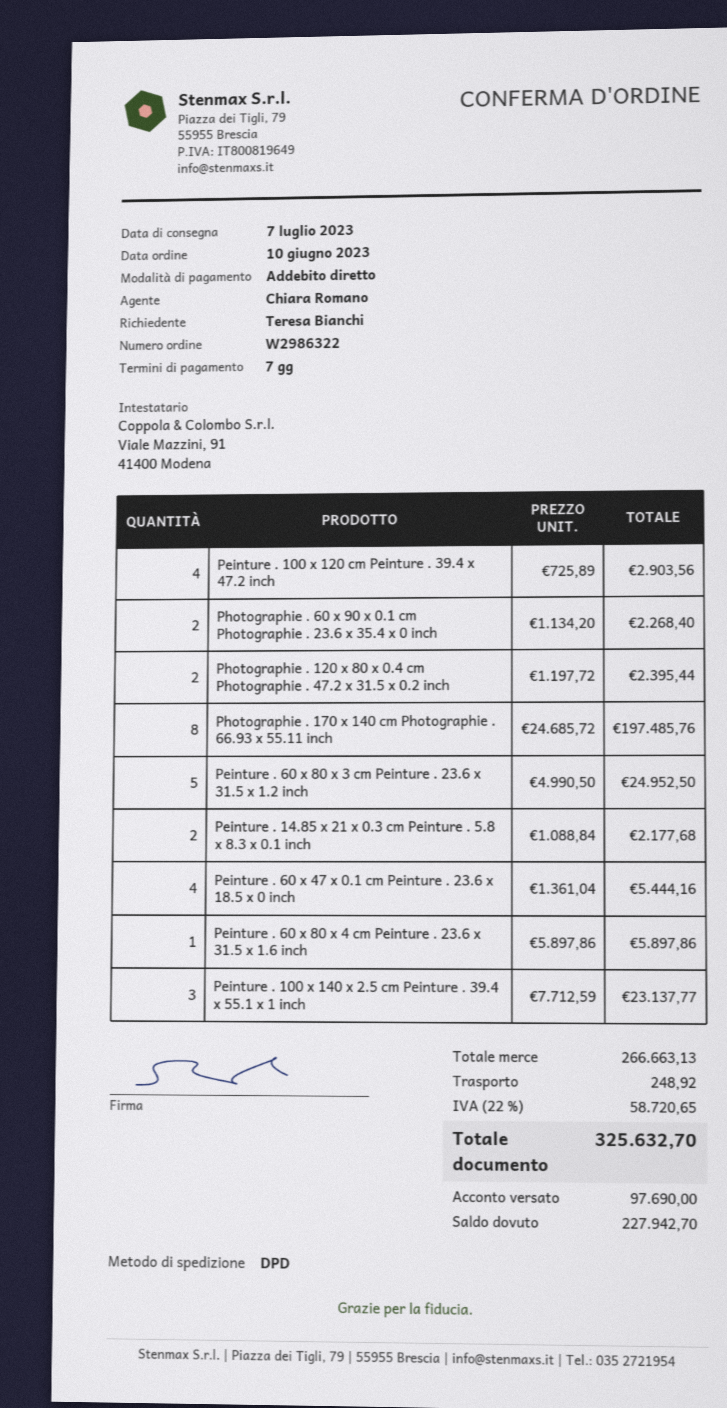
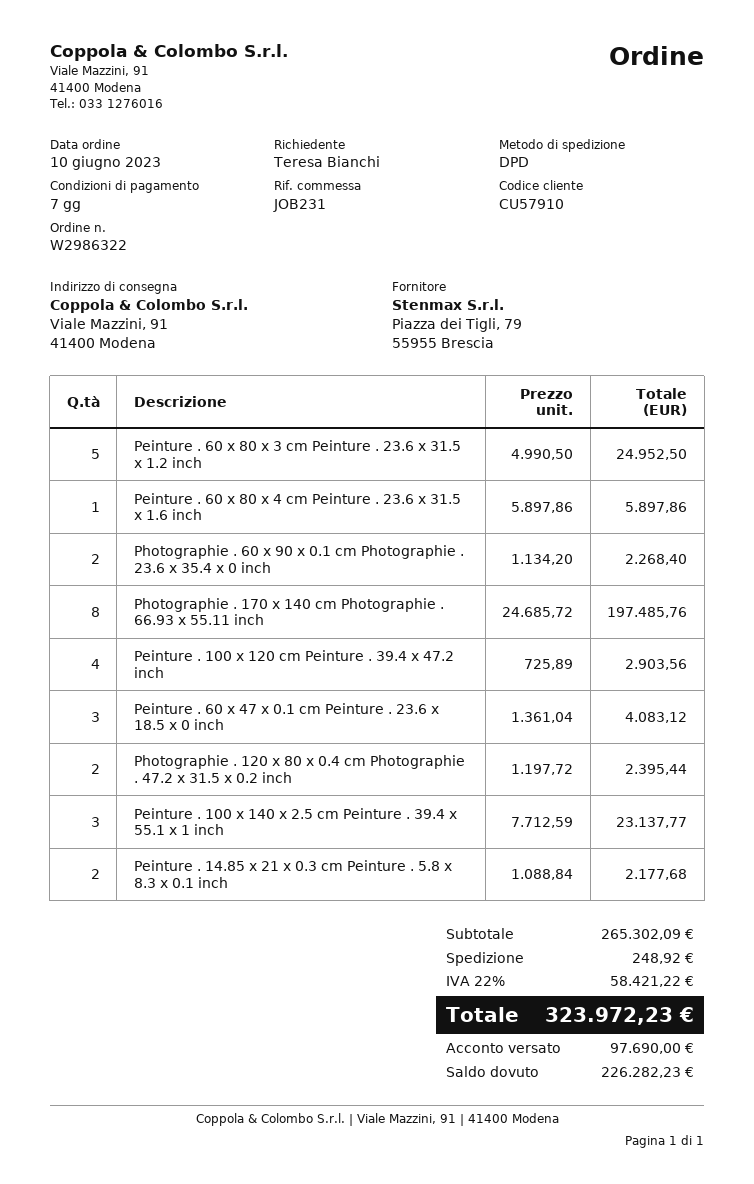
Peinture . 60 x 47 x 0.1 cm Peinture . 23.6 x 18.5 x 0 inch: 4 x 1361.04 = 5444.16 -> 3 x 1361.04 = 4083.12
subtotal: 266663.13 -> 265302.09
tax: 22% = 58720.65 -> 22% = 58421.22
total: 325632.70 -> 323972.23
balance: 227942.70 -> 226282.23

